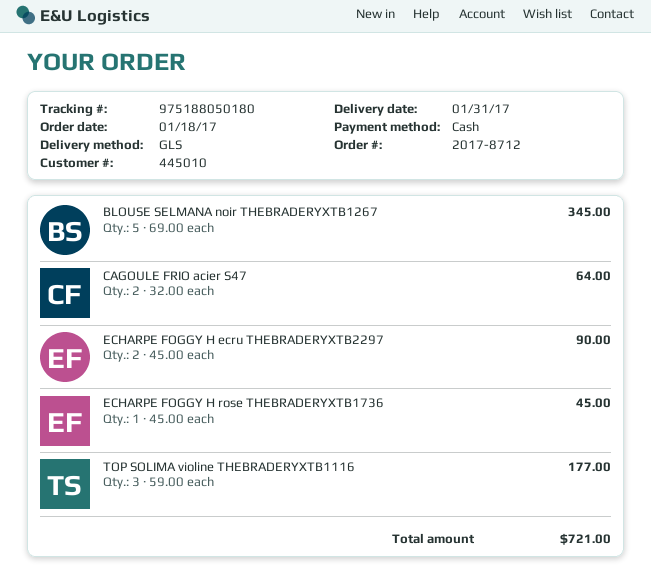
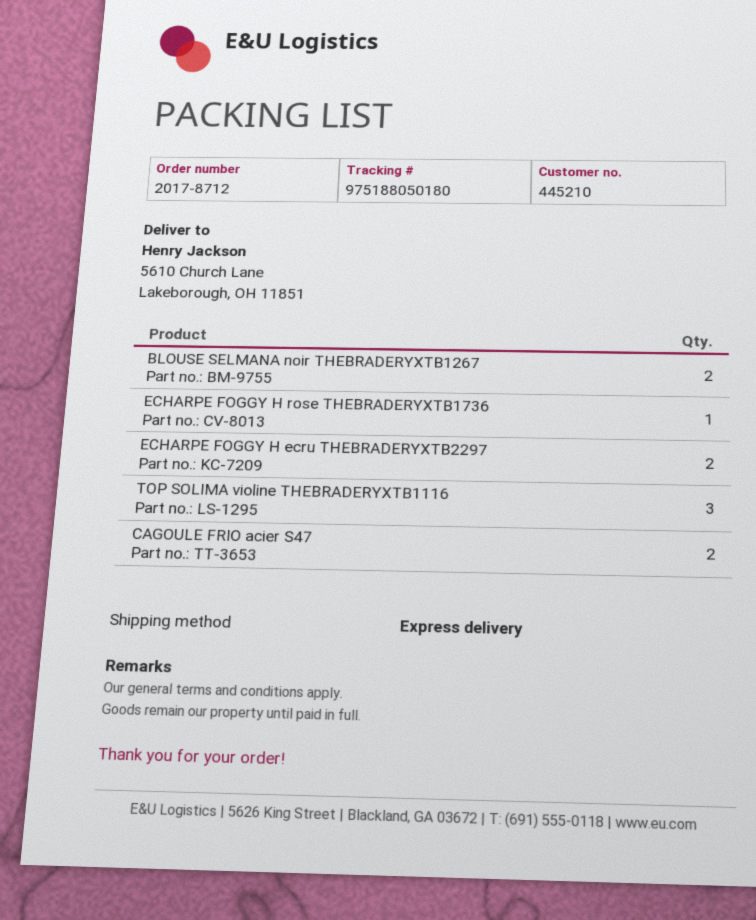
customer number: 445010 -> 445210
shipping method: GLS -> express
BLOUSE SELMANA noir THEBRADERYXTB1267: 5 -> 2

